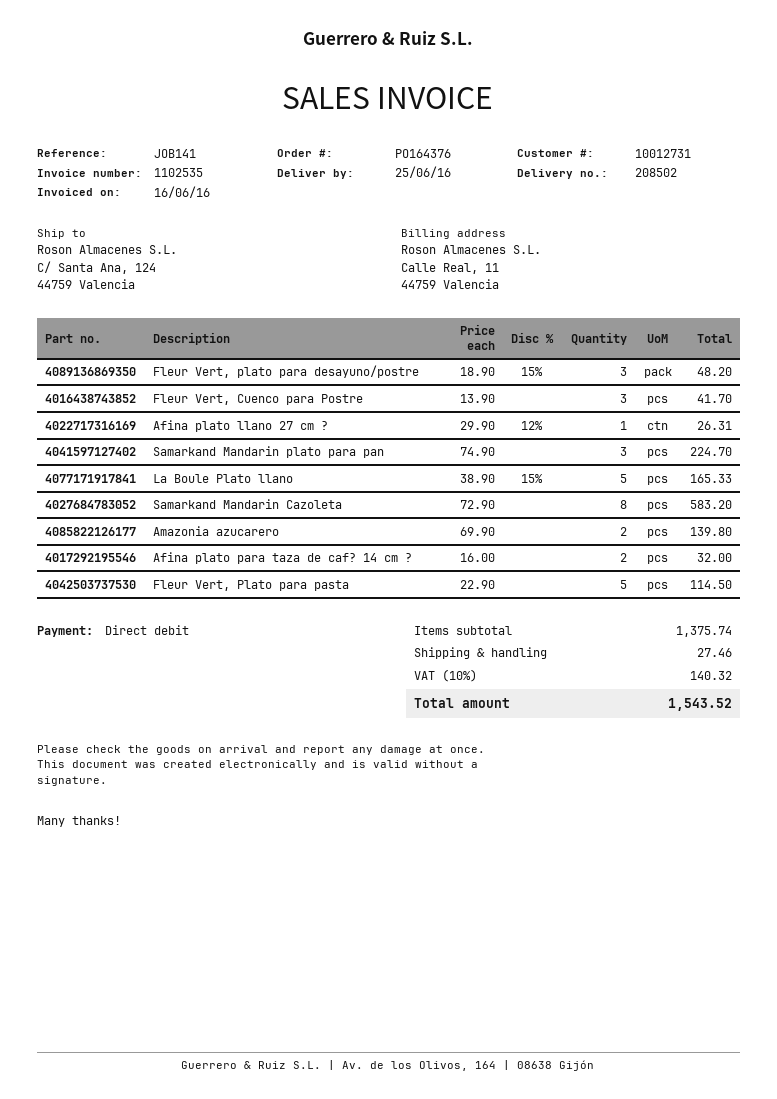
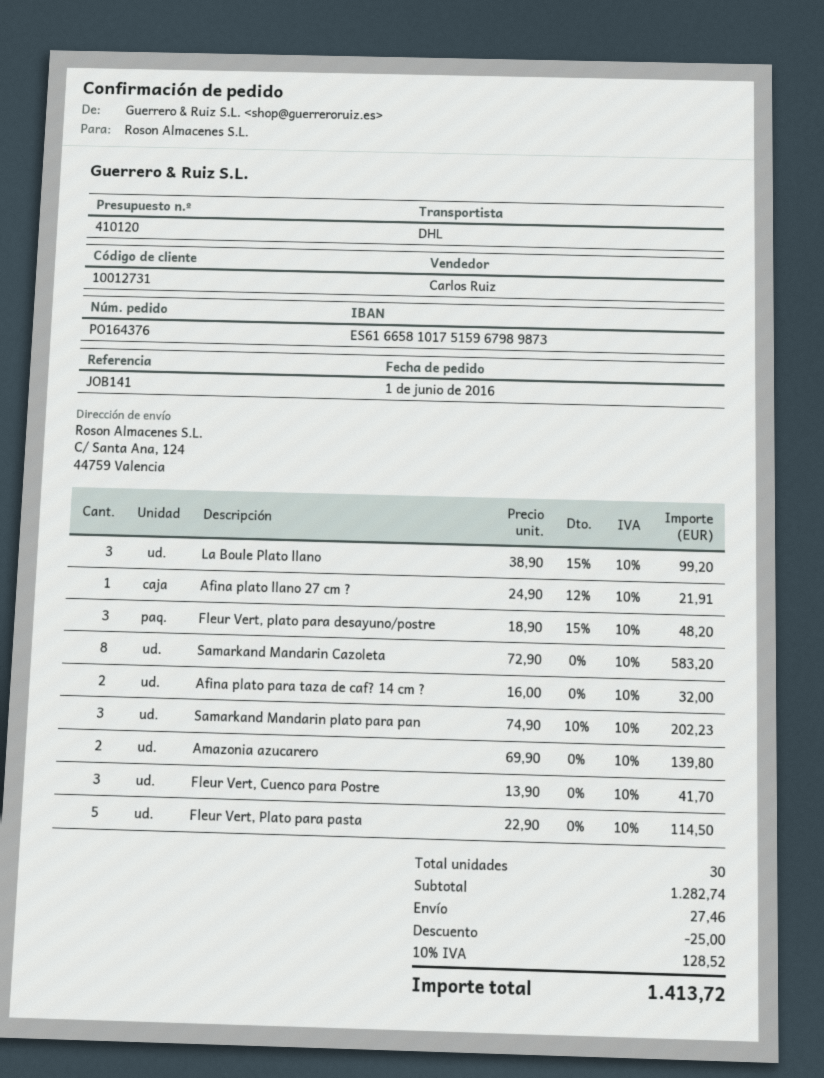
Afina plato llano 27 cm ?: 1 x 29.90 - 12% = 26.31 -> 1 x 24.90 - 12% = 21.91
Samarkand Mandarin plato para pan: 3 x 74.90 = 224.70 -> 3 x 74.90 - 10% = 202.23
La Boule Plato llano: 5 x 38.90 - 15% = 165.33 -> 3 x 38.90 - 15% = 99.20
subtotal: 1375.74 -> 1282.74
discount: none -> 25.00
tax: 10% = 140.32 -> 10% = 128.52
total: 1543.52 -> 1413.72

